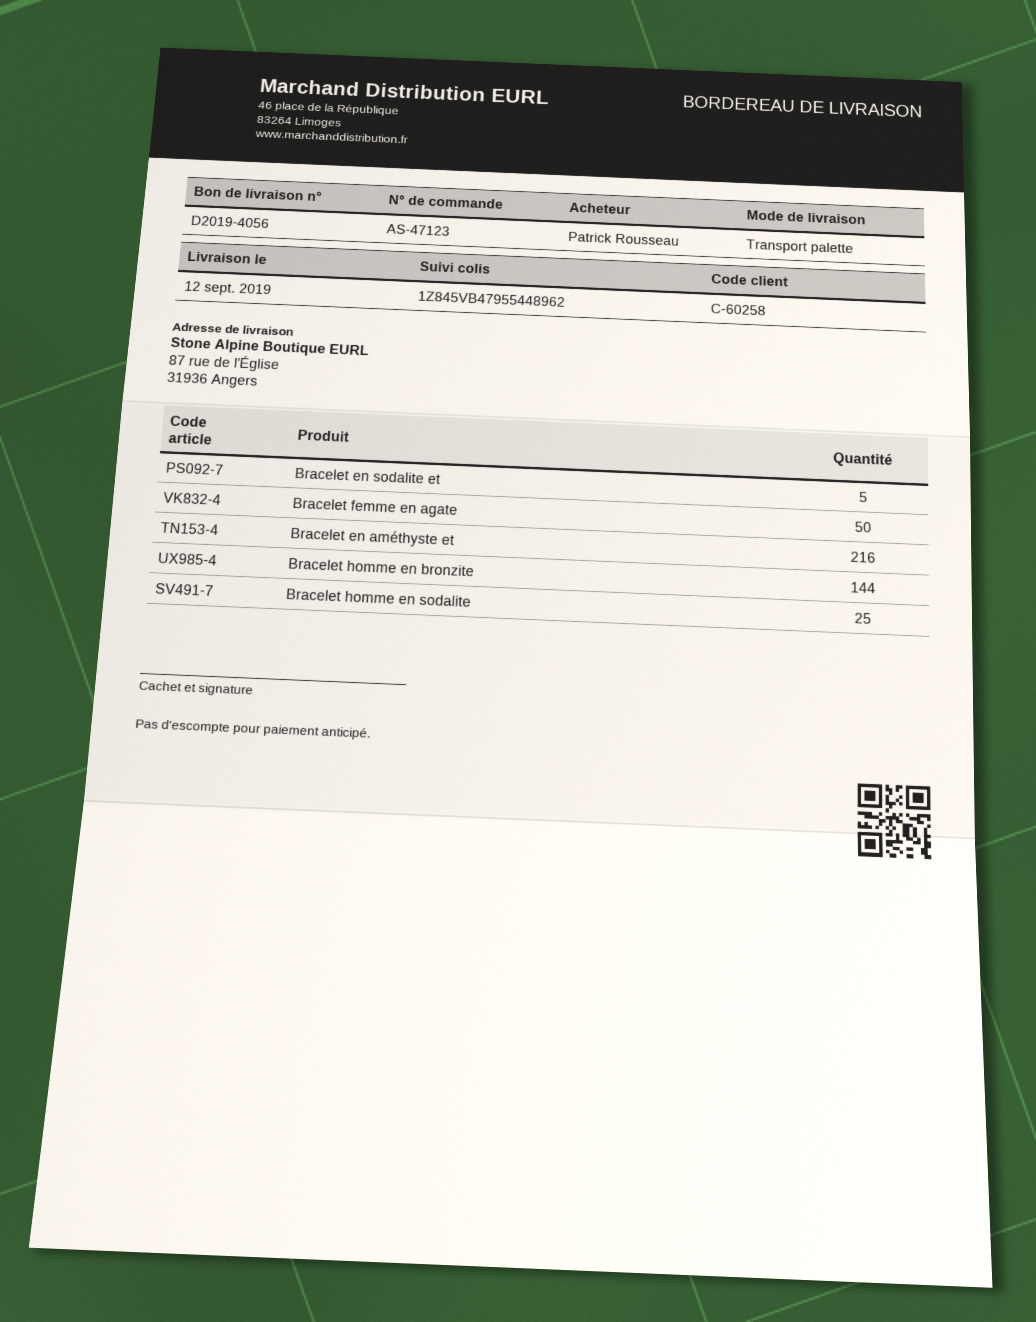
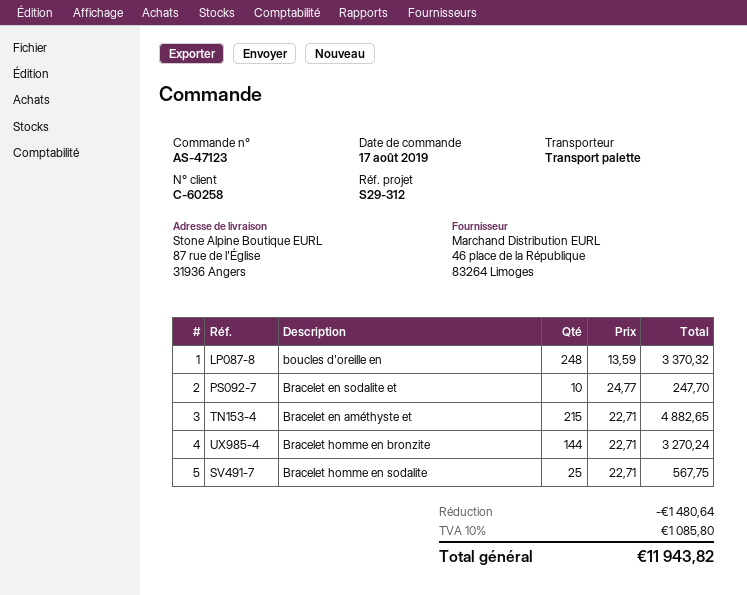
Bracelet en sodalite et: 5 -> 10
Bracelet femme en agate: 50 -> none
Bracelet en améthyste et: 216 -> 215
boucles d'oreille en: none -> 248

